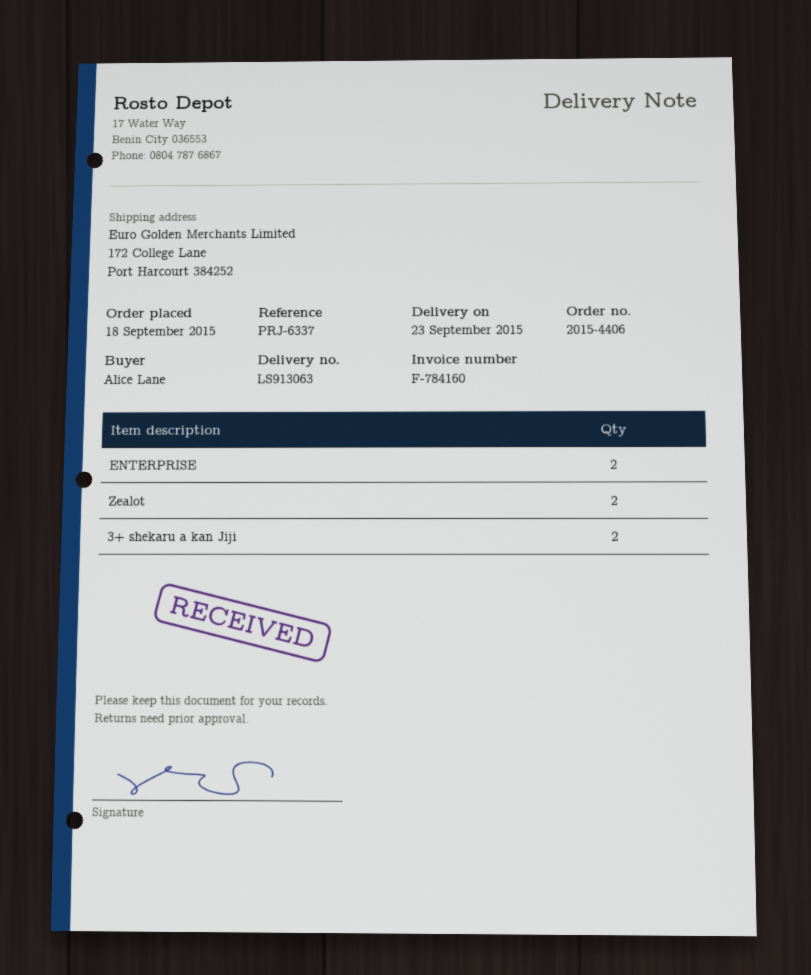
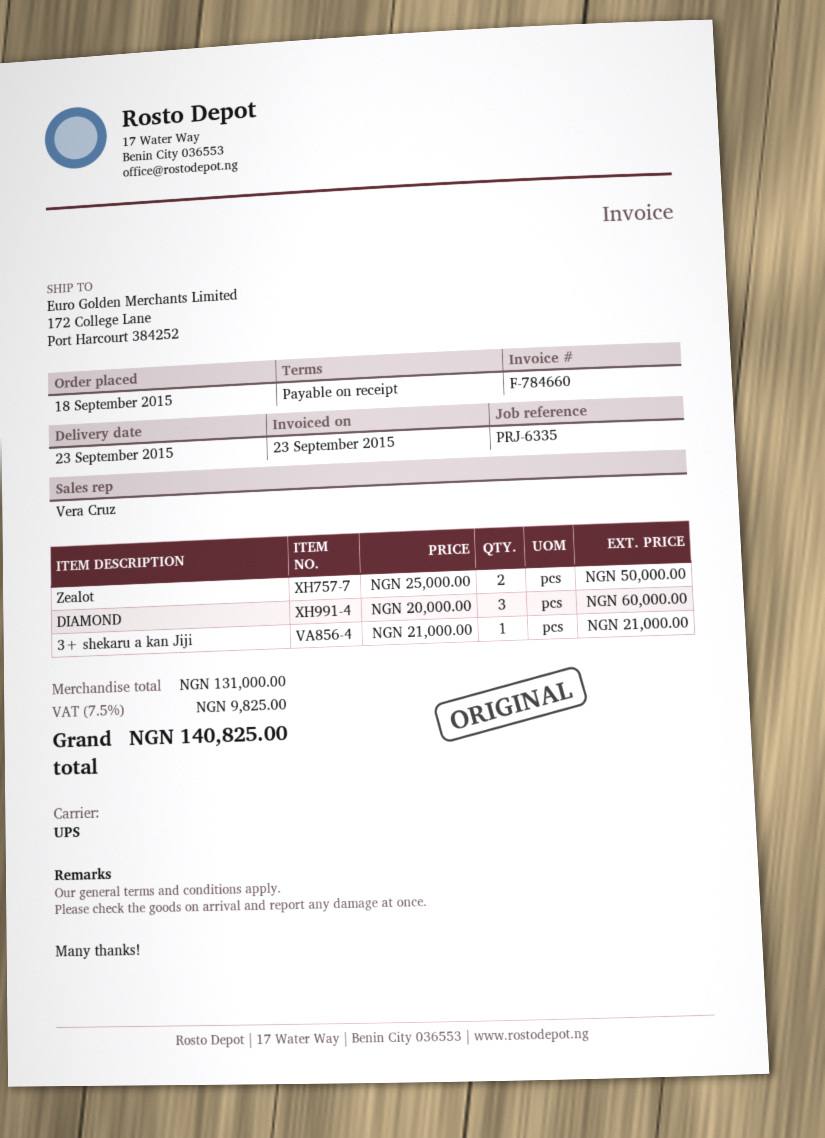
invoice number: F-784160 -> F-784660
reference: PRJ-6337 -> PRJ-6335
ENTERPRISE: 2 -> none
3+ shekaru a kan Jiji: 2 -> 1
DIAMOND: none -> 3

